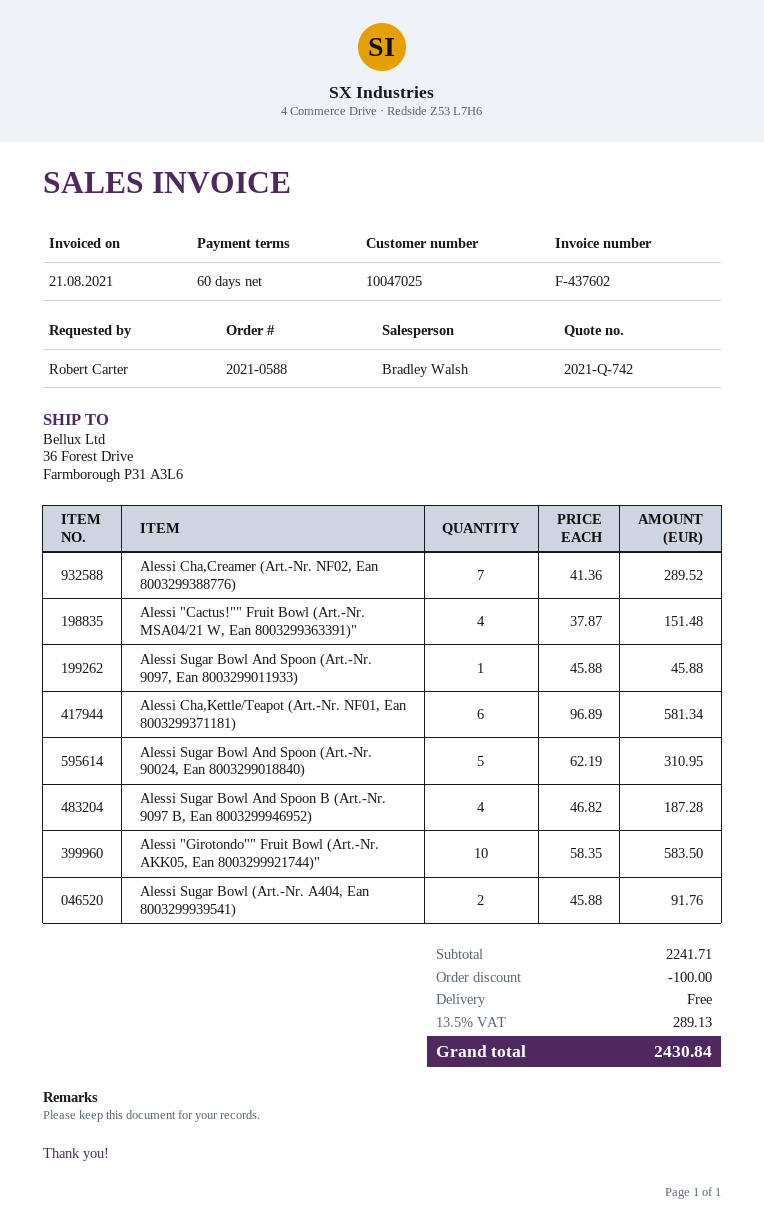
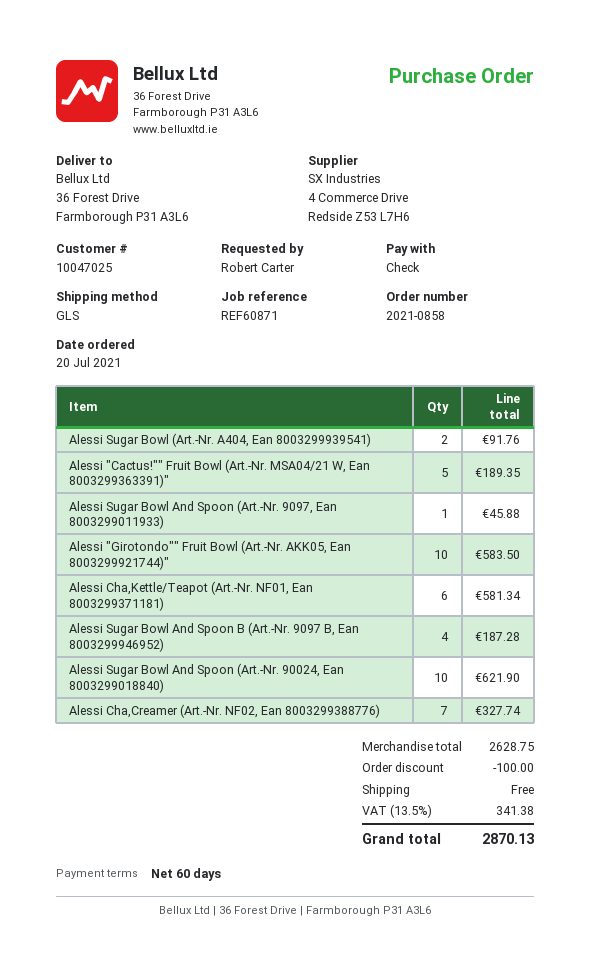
order number: 2021-0588 -> 2021-0858
Alessi Cha,Creamer (Art.-Nr. NF02, Ean 8003299388776): 7 for 289.52 -> 7 for 327.74
Alessi "Cactus!"" Fruit Bowl (Art.-Nr. MSA04/21 W, Ean 8003299363391)": 4 for 151.48 -> 5 for 189.35
Alessi Sugar Bowl And Spoon (Art.-Nr. 90024, Ean 8003299018840): 5 for 310.95 -> 10 for 621.90
subtotal: 2241.71 -> 2628.75
tax: 13.5% = 289.13 -> 13.5% = 341.38
total: 2430.84 -> 2870.13

